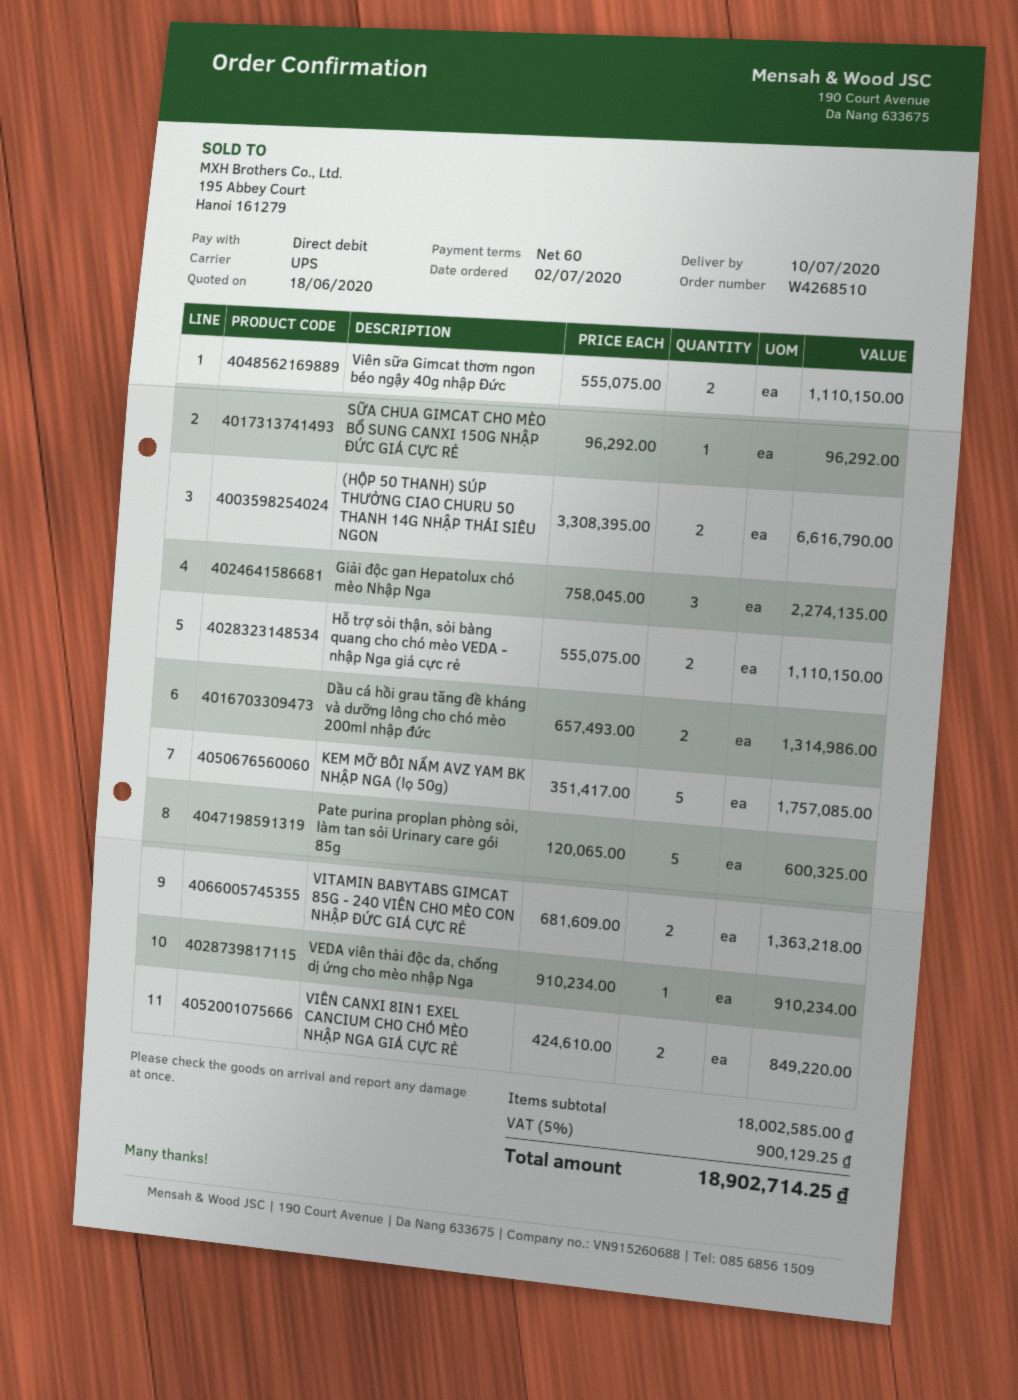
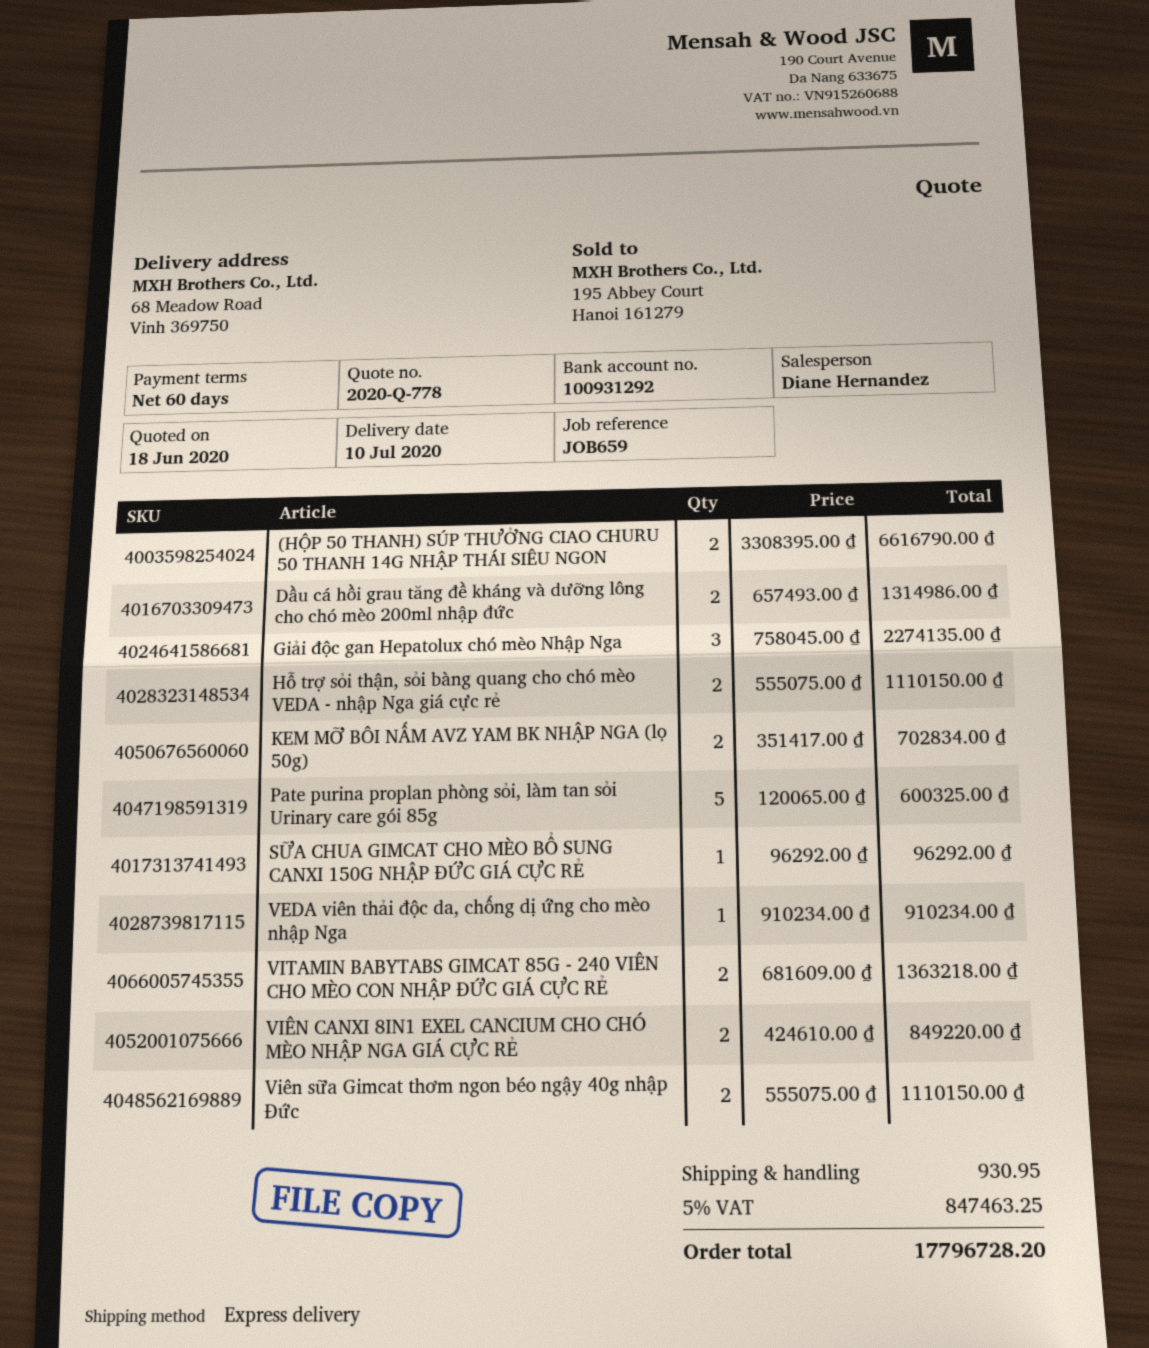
shipping method: UPS -> express
KEM MỠ BÔI NẤM AVZ YAM BK NHẬP NGA (lọ 50g): 5 x 351417.00 = 1757085.00 -> 2 x 351417.00 = 702834.00
shipping: none -> 930.95
tax: 5% = 900129.25 -> 5% = 847463.25
total: 18902714.25 -> 17796728.20

